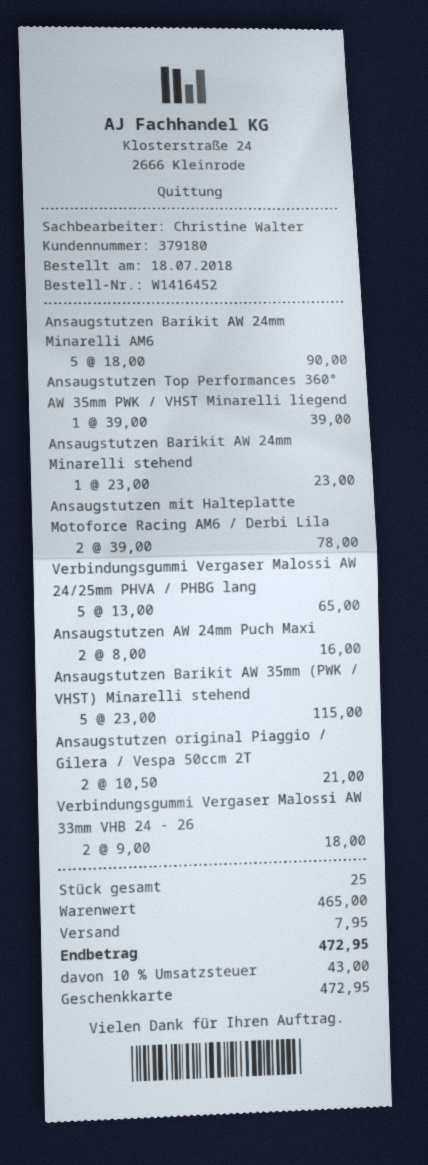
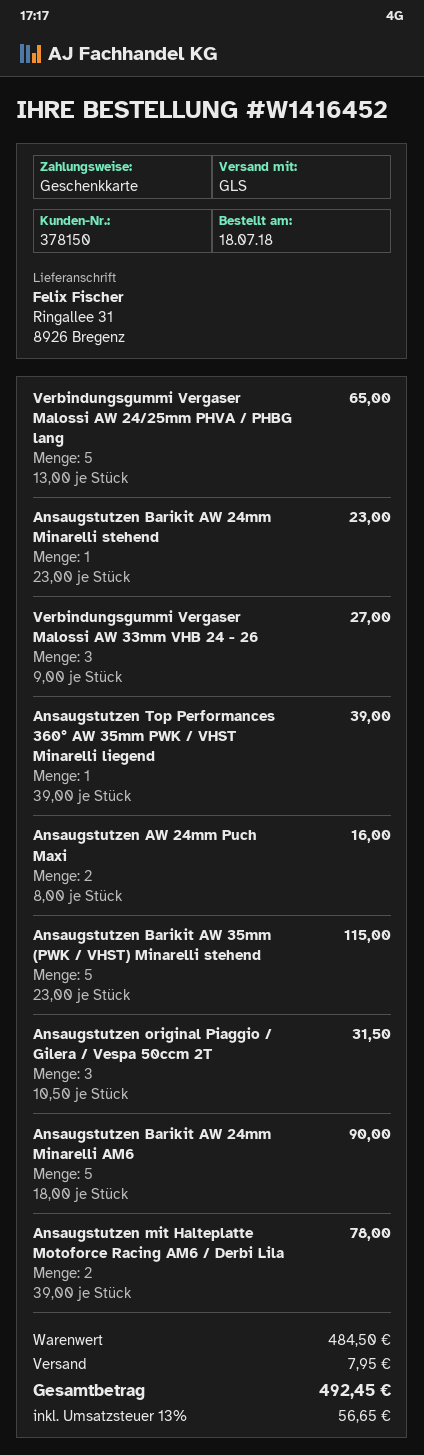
customer number: 379180 -> 378150
Ansaugstutzen original Piaggio / Gilera / Vespa 50ccm 2T: 2 x 10.50 = 21.00 -> 3 x 10.50 = 31.50
Verbindungsgummi Vergaser Malossi AW 33mm VHB 24 - 26: 2 x 9.00 = 18.00 -> 3 x 9.00 = 27.00
subtotal: 465.00 -> 484.50
tax: 10% = 43.00 -> 13% = 56.65
total: 472.95 -> 492.45

